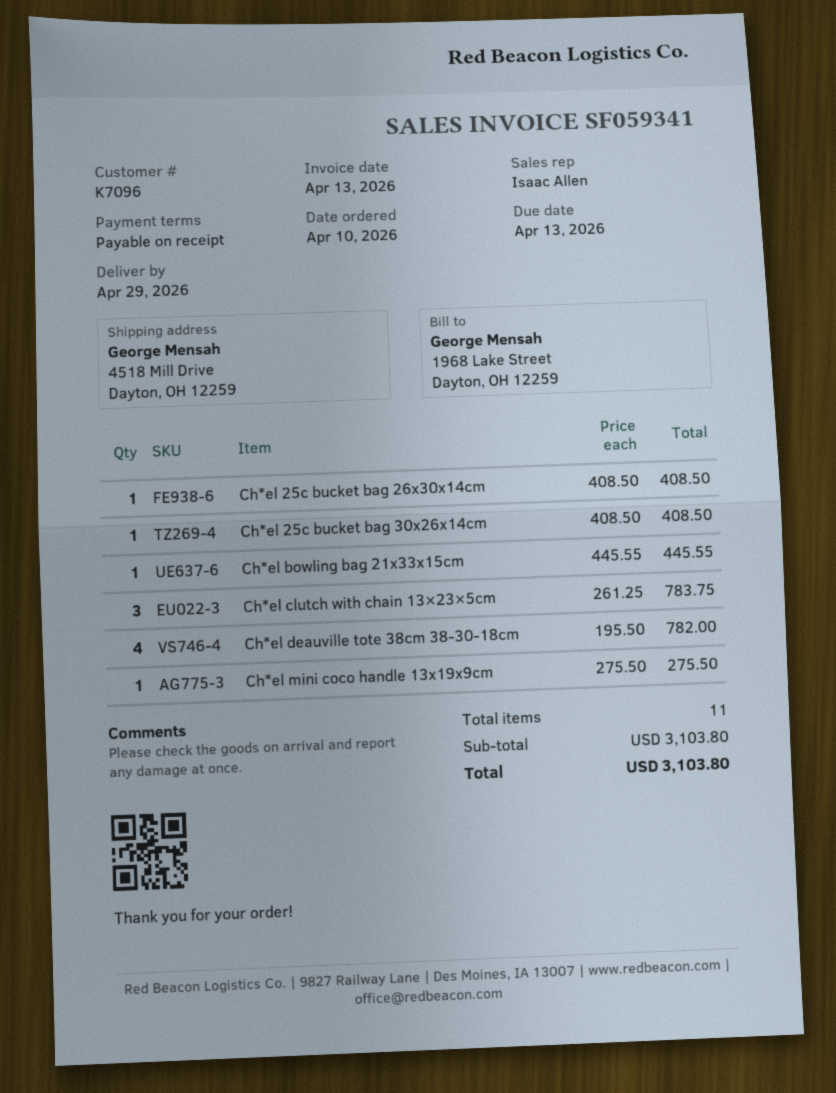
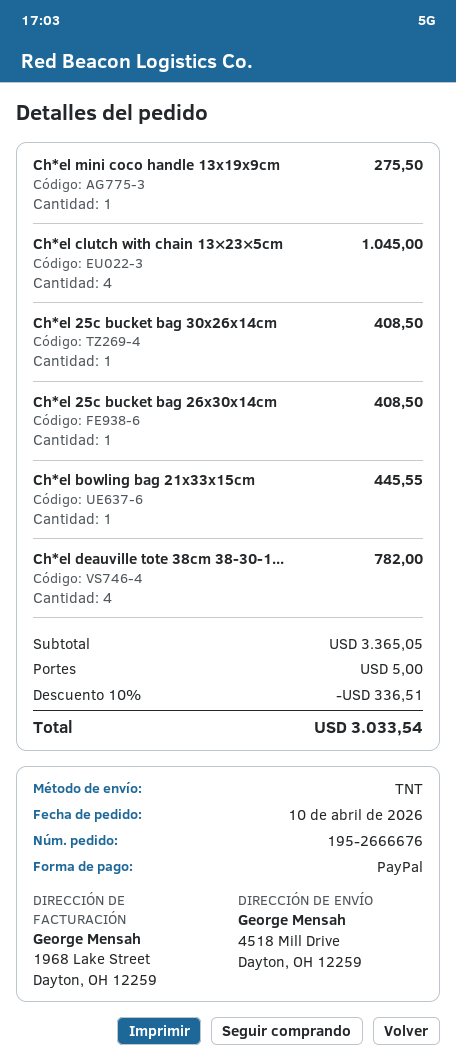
Ch*el clutch with chain 13×23×5cm: 3 for 783.75 -> 4 for 1045.00
subtotal: 3103.80 -> 3365.05
discount: none -> 10% = 336.51
shipping: none -> 5.00
total: 3103.80 -> 3033.54

